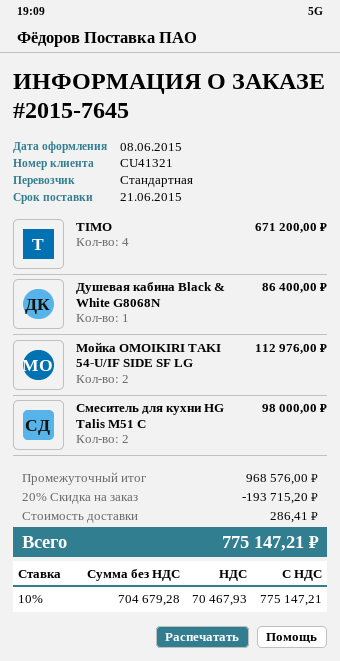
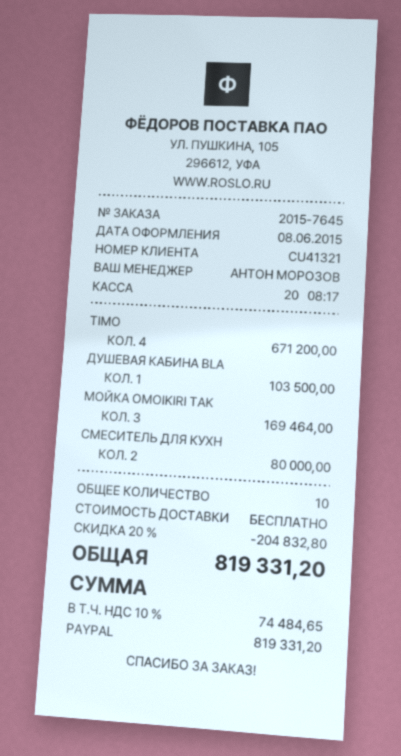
Душевая кабина Black & White G8068N: 1 for 86400.00 -> 1 for 103500.00
Мойка OMOIKIRI TAKI 54-U/IF SIDE SF LG: 2 for 112976.00 -> 3 for 169464.00
Смеситель для кухни HG Talis M51 С: 2 for 98000.00 -> 2 for 80000.00
discount: 20% = 193715.20 -> 20% = 204832.80
shipping: 286.41 -> 0.00
tax: 10% = 70467.93 -> 10% = 74484.65
total: 775147.21 -> 819331.20

